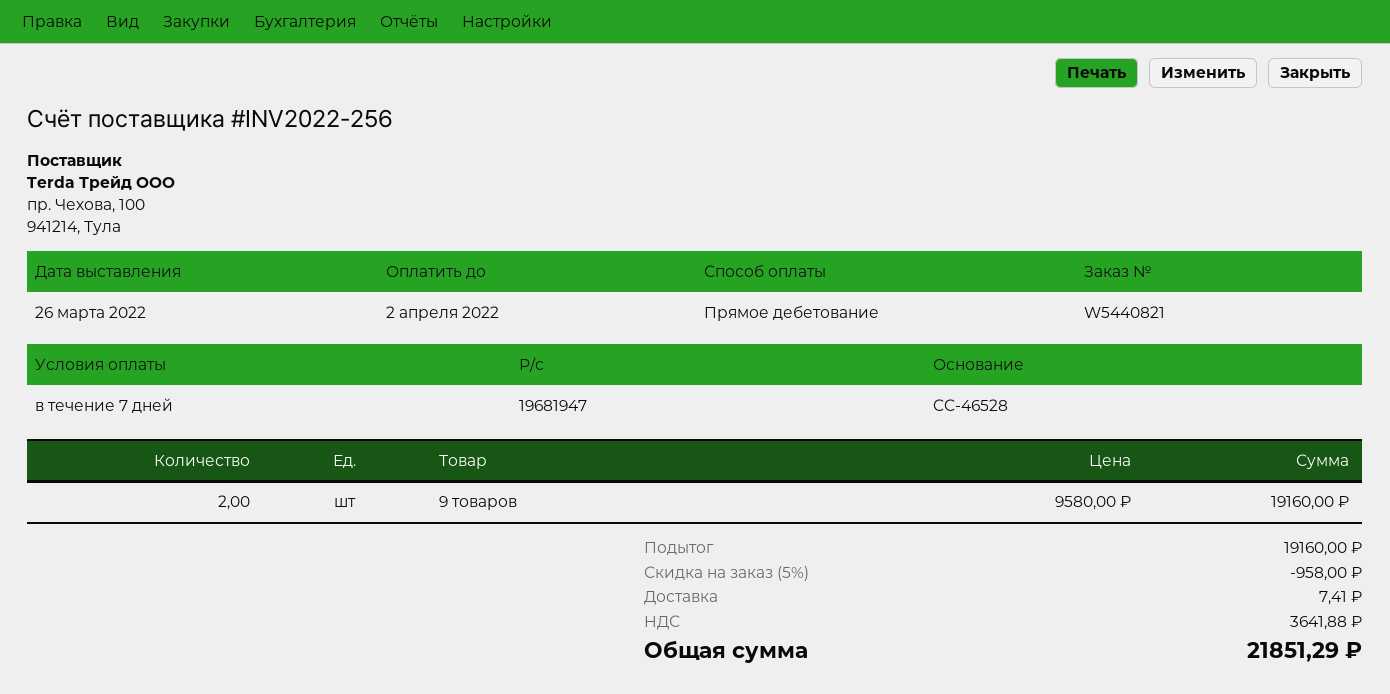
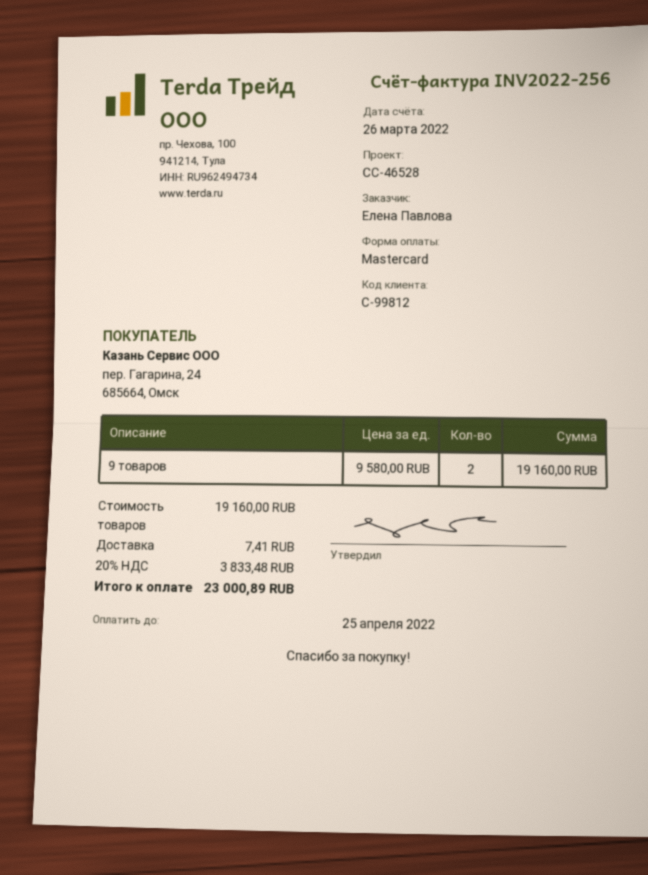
due date: 2022-04-02 -> 2022-04-25
payment method: direct debit -> Mastercard
discount: 5% = 958.00 -> none
tax: 3641.88 -> 3833.48
total: 21851.29 -> 23000.89

